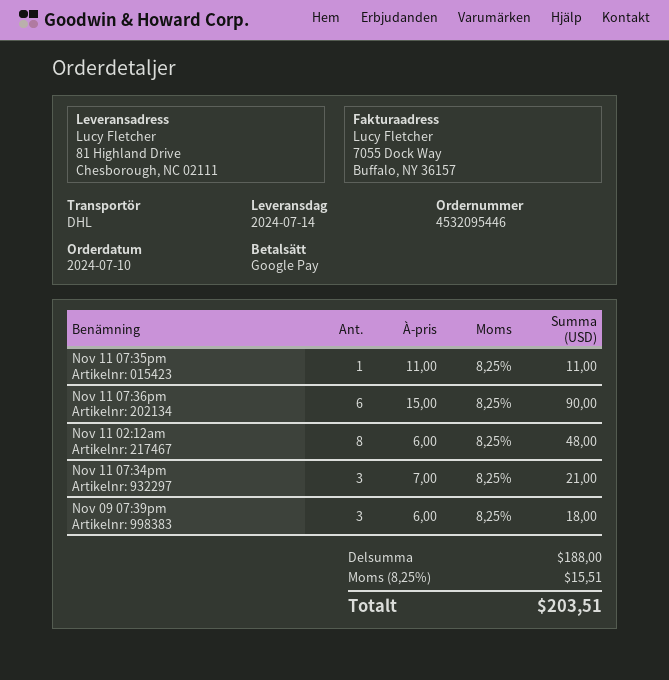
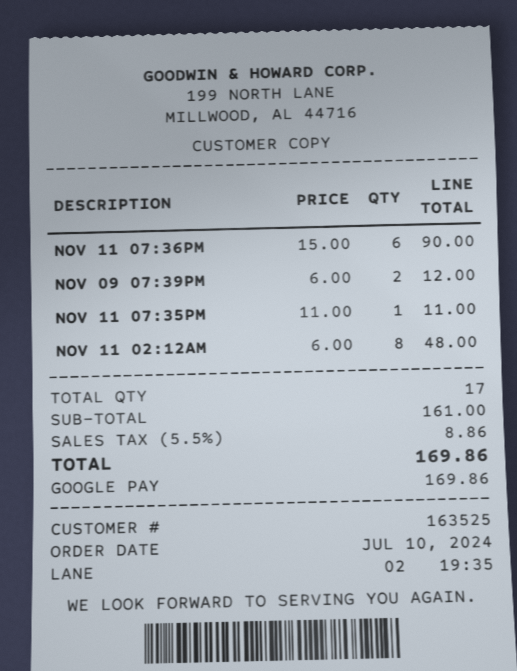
Nov 11 07:34pm: 3 x 7.00 = 21.00 -> none
Nov 09 07:39pm: 3 x 6.00 = 18.00 -> 2 x 6.00 = 12.00
subtotal: 188.00 -> 161.00
tax: 8.25% = 15.51 -> 5.5% = 8.86
total: 203.51 -> 169.86

